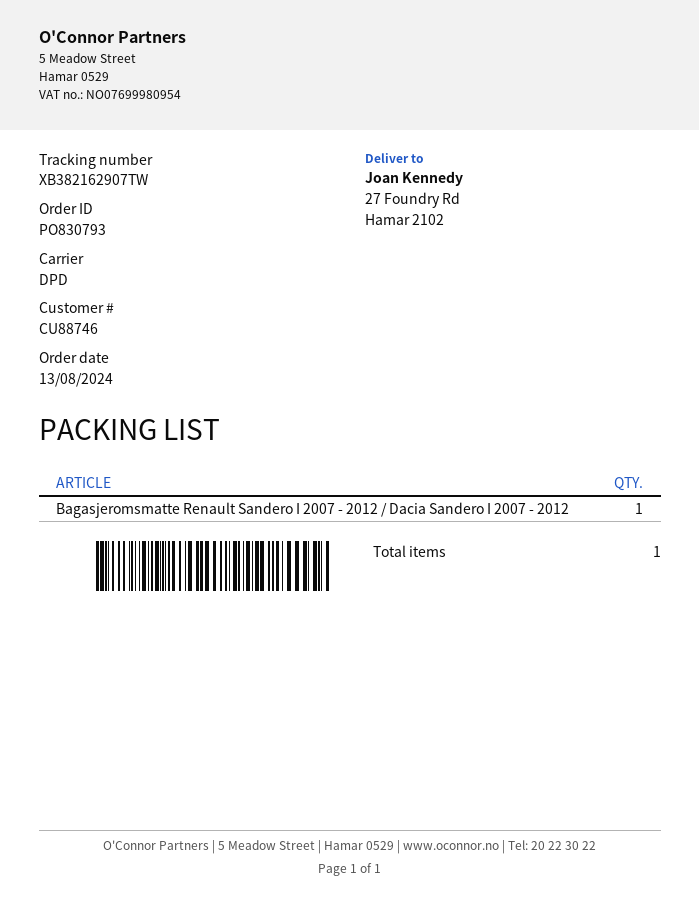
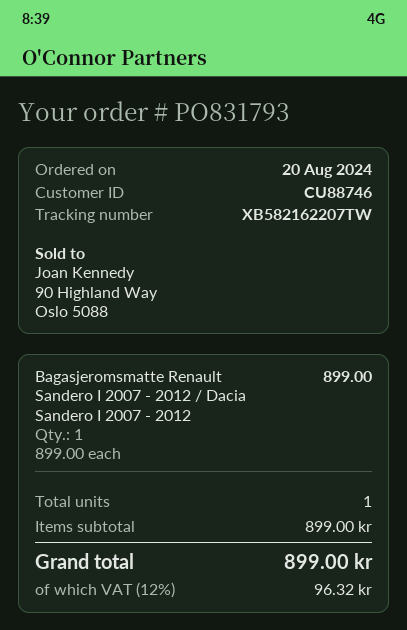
order number: PO830793 -> PO831793
order date: 2024-08-13 -> 2024-08-20
tracking number: XB382162907TW -> XB582162207TW

